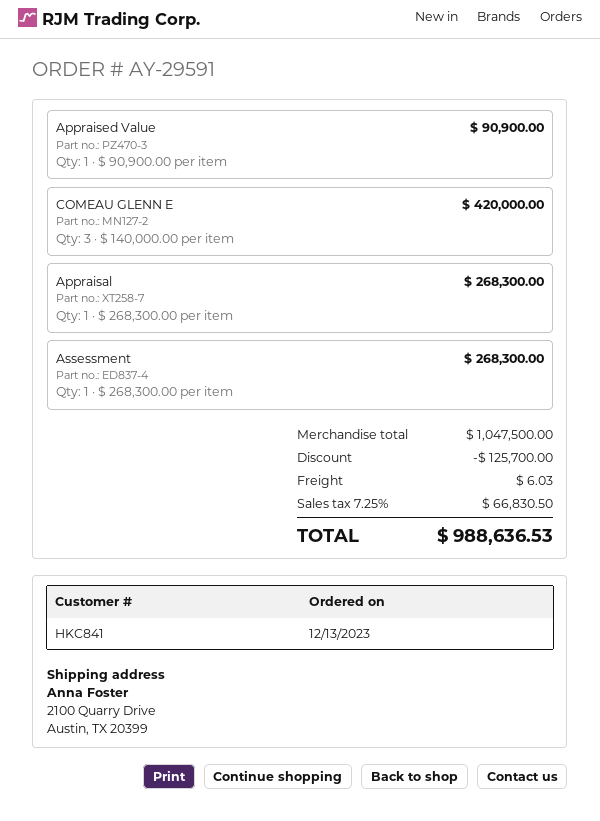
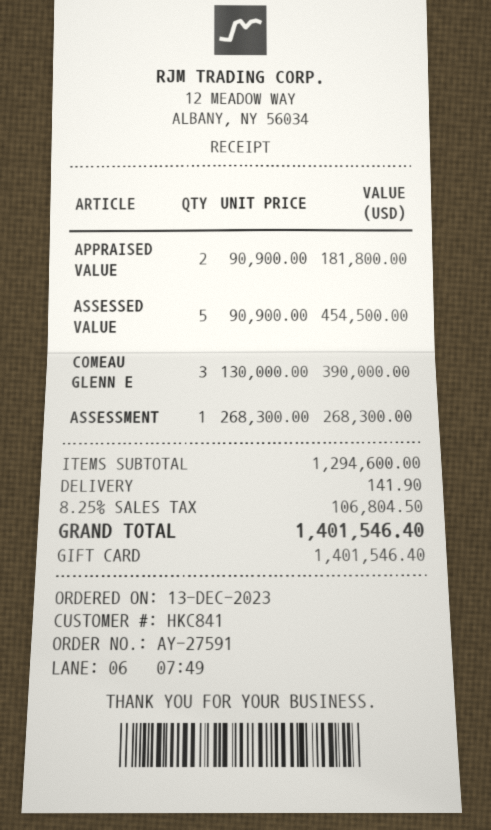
order number: AY-29591 -> AY-27591
Appraised Value: 1 x 90900.00 = 90900.00 -> 2 x 90900.00 = 181800.00
COMEAU GLENN E: 3 x 140000.00 = 420000.00 -> 3 x 130000.00 = 390000.00
Appraisal: 1 x 268300.00 = 268300.00 -> none
ASSESSED VALUE: none -> 5 x 90900.00 = 454500.00
subtotal: 1047500.00 -> 1294600.00
discount: 125700.00 -> none
shipping: 6.03 -> 141.90
tax: 7.25% = 66830.50 -> 8.25% = 106804.50
total: 988636.53 -> 1401546.40

